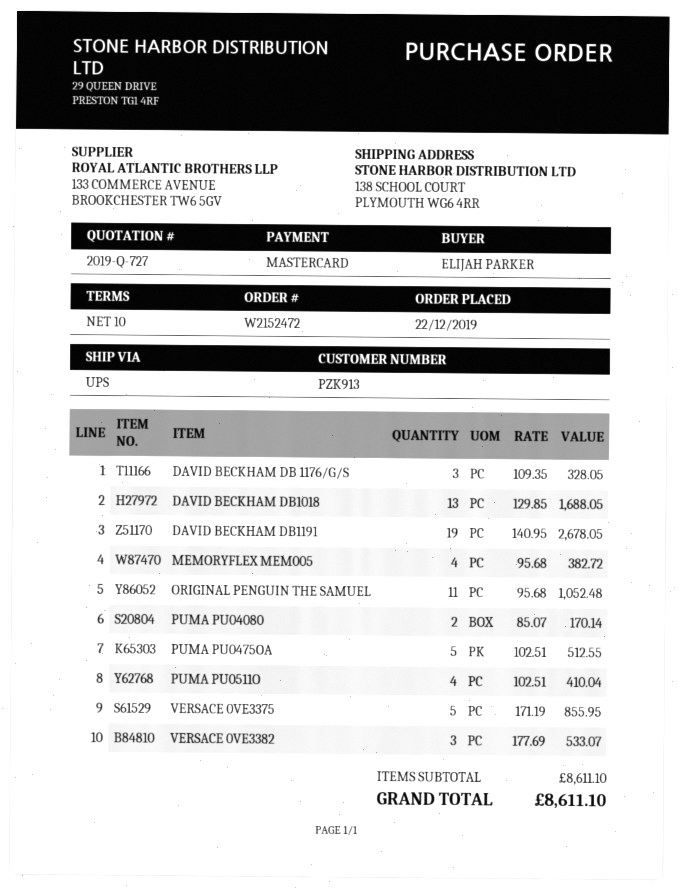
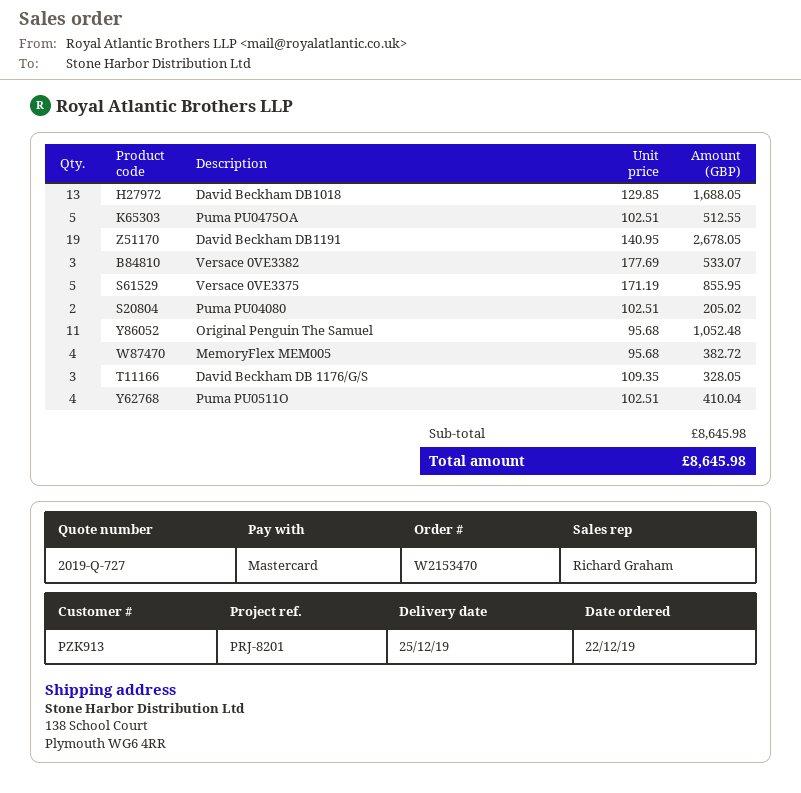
order number: W2152472 -> W2153470
PUMA PU04080: 2 x 85.07 = 170.14 -> 2 x 102.51 = 205.02
subtotal: 8611.10 -> 8645.98
total: 8611.10 -> 8645.98

